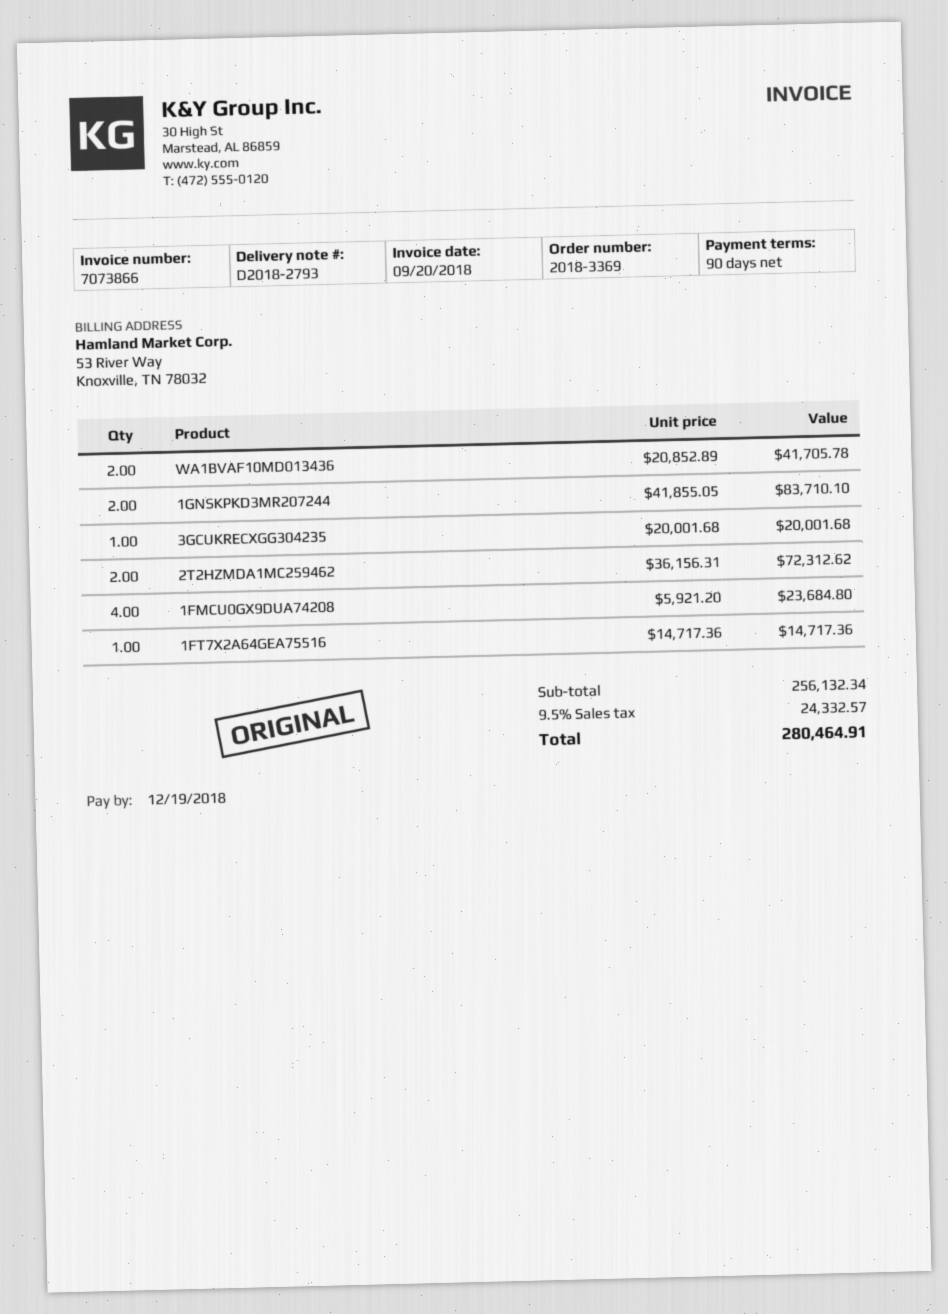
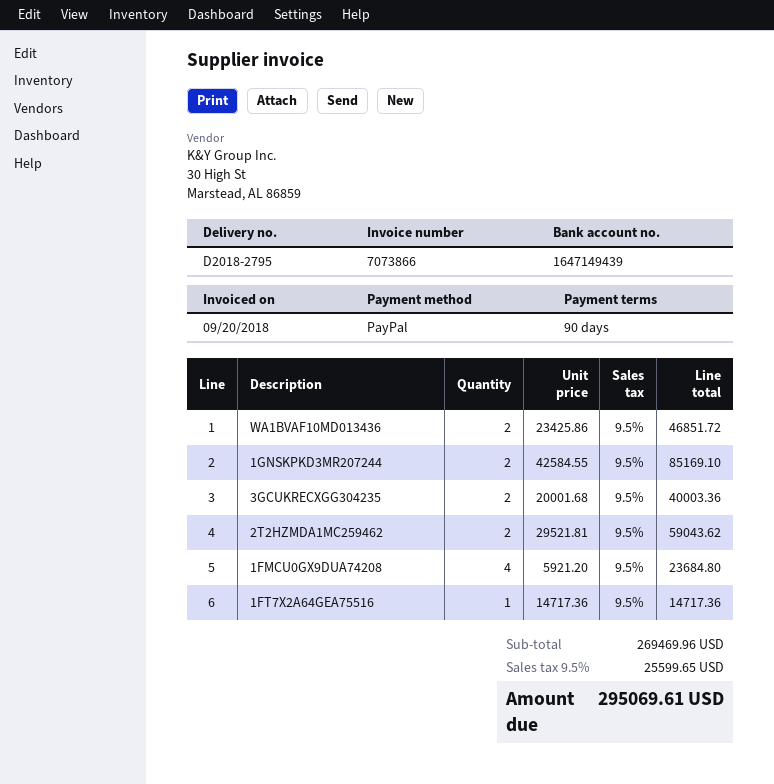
delivery note number: D2018-2793 -> D2018-2795
WA1BVAF10MD013436: 2 x 20852.89 = 41705.78 -> 2 x 23425.86 = 46851.72
1GNSKPKD3MR207244: 2 x 41855.05 = 83710.10 -> 2 x 42584.55 = 85169.10
3GCUKRECXGG304235: 1 x 20001.68 = 20001.68 -> 2 x 20001.68 = 40003.36
2T2HZMDA1MC259462: 2 x 36156.31 = 72312.62 -> 2 x 29521.81 = 59043.62
subtotal: 256132.34 -> 269469.96
tax: 9.5% = 24332.57 -> 9.5% = 25599.65
total: 280464.91 -> 295069.61

